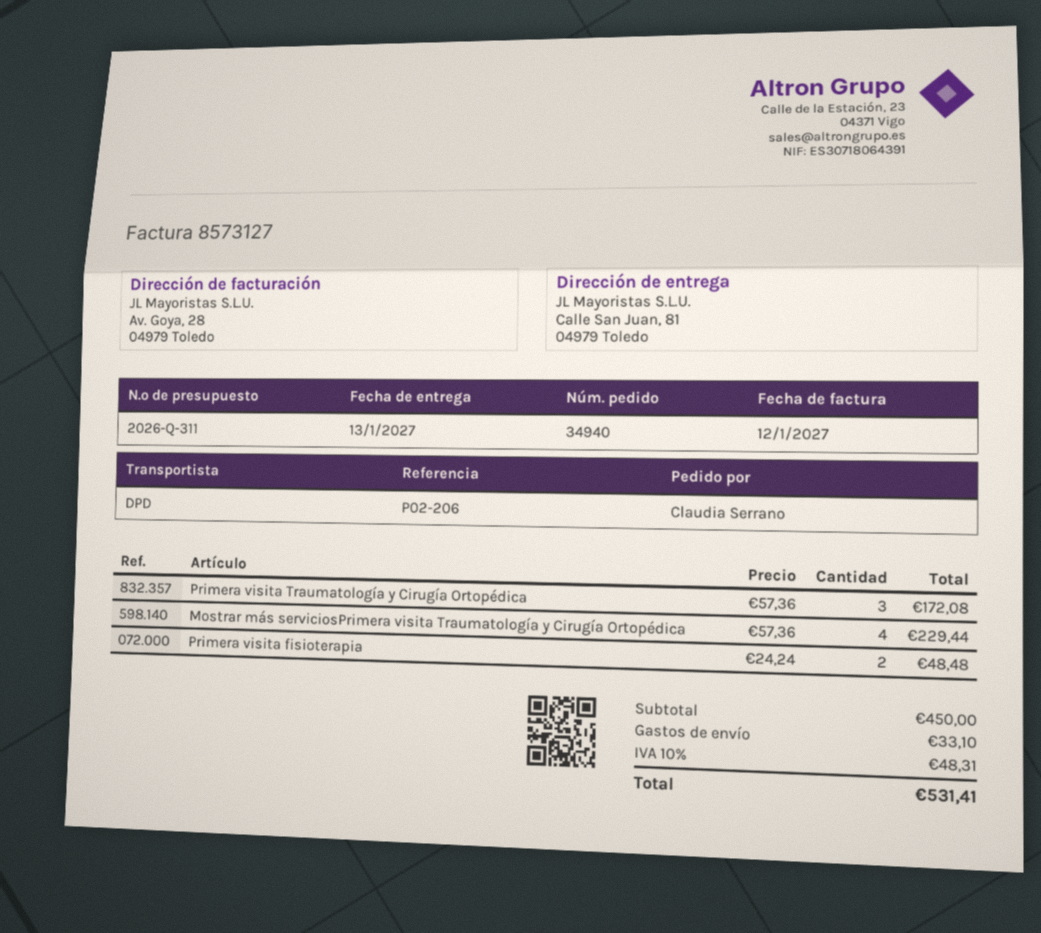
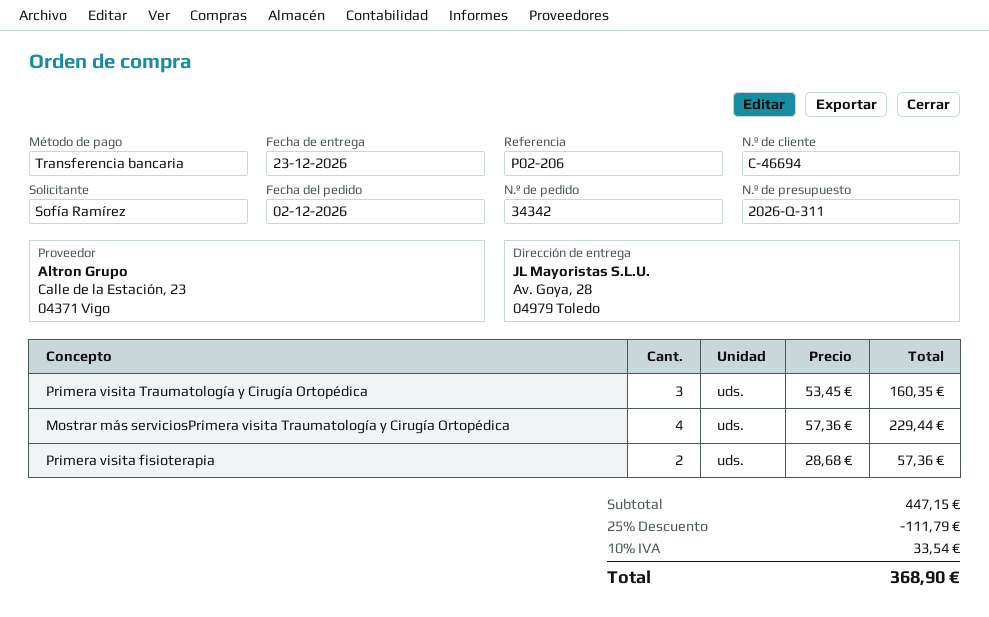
order number: 34940 -> 34342
delivery date: 2027-01-13 -> 2026-12-23
ordered by: Claudia Serrano -> Sofía Ramírez
ship to: Calle San Juan, 81, 04979 Toledo -> Av. Goya, 28, 04979 Toledo
Primera visita Traumatología y Cirugía Ortopédica: 3 x 57.36 = 172.08 -> 3 x 53.45 = 160.35
Primera visita fisioterapia: 2 x 24.24 = 48.48 -> 2 x 28.68 = 57.36
subtotal: 450.00 -> 447.15
discount: none -> 25% = 111.79
shipping: 33.10 -> none
tax: 10% = 48.31 -> 10% = 33.54
total: 531.41 -> 368.90

